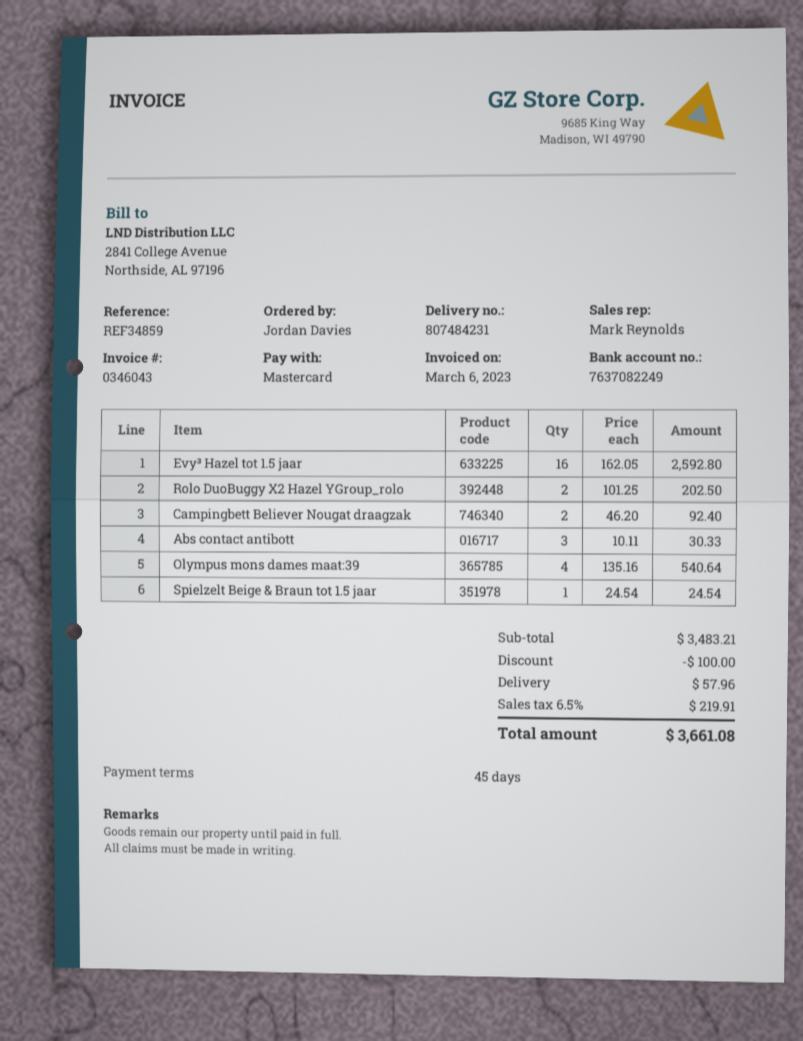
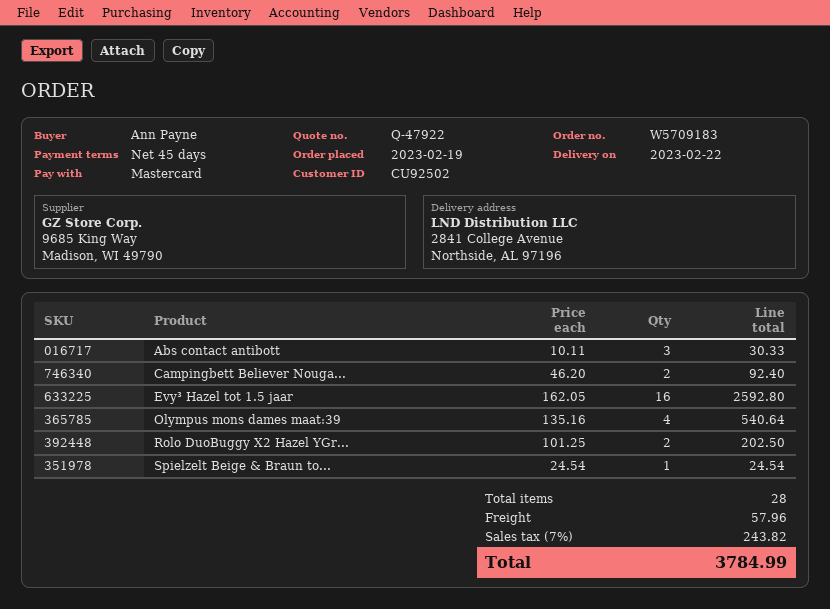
ordered by: Jordan Davies -> Ann Payne
discount: 100.00 -> none
tax: 6.5% = 219.91 -> 7% = 243.82
total: 3661.08 -> 3784.99

